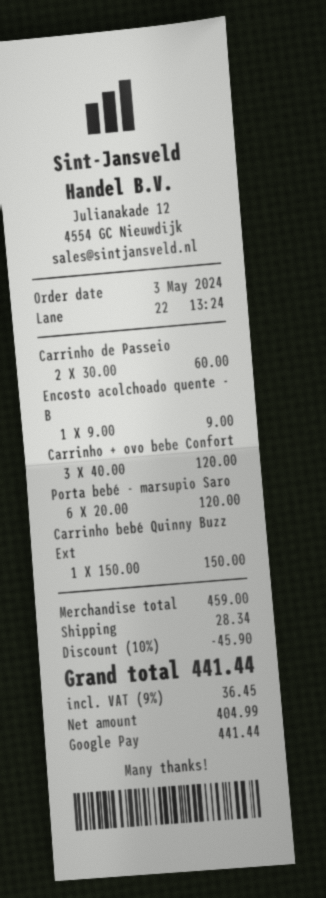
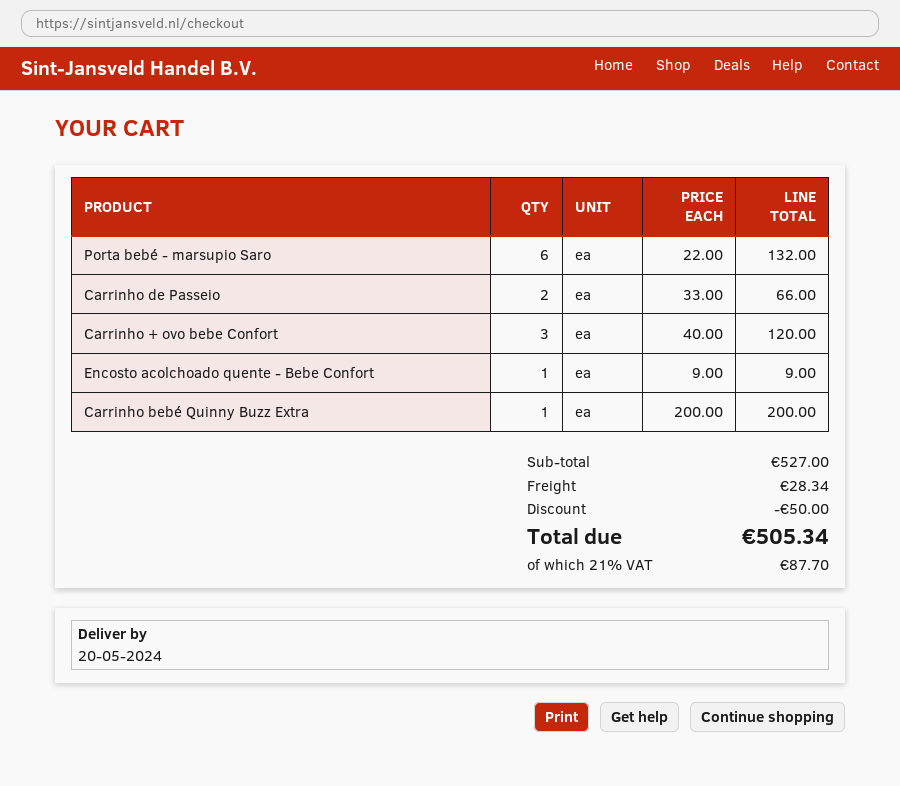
Carrinho de Passeio: 2 x 30.00 = 60.00 -> 2 x 33.00 = 66.00
Porta bebé - marsupio Saro: 6 x 20.00 = 120.00 -> 6 x 22.00 = 132.00
Carrinho bebé Quinny Buzz Ext: 1 x 150.00 = 150.00 -> 1 x 200.00 = 200.00
subtotal: 459.00 -> 527.00
discount: 45.90 -> 50.00
tax: 9% = 36.45 -> 21% = 87.70
total: 441.44 -> 505.34

